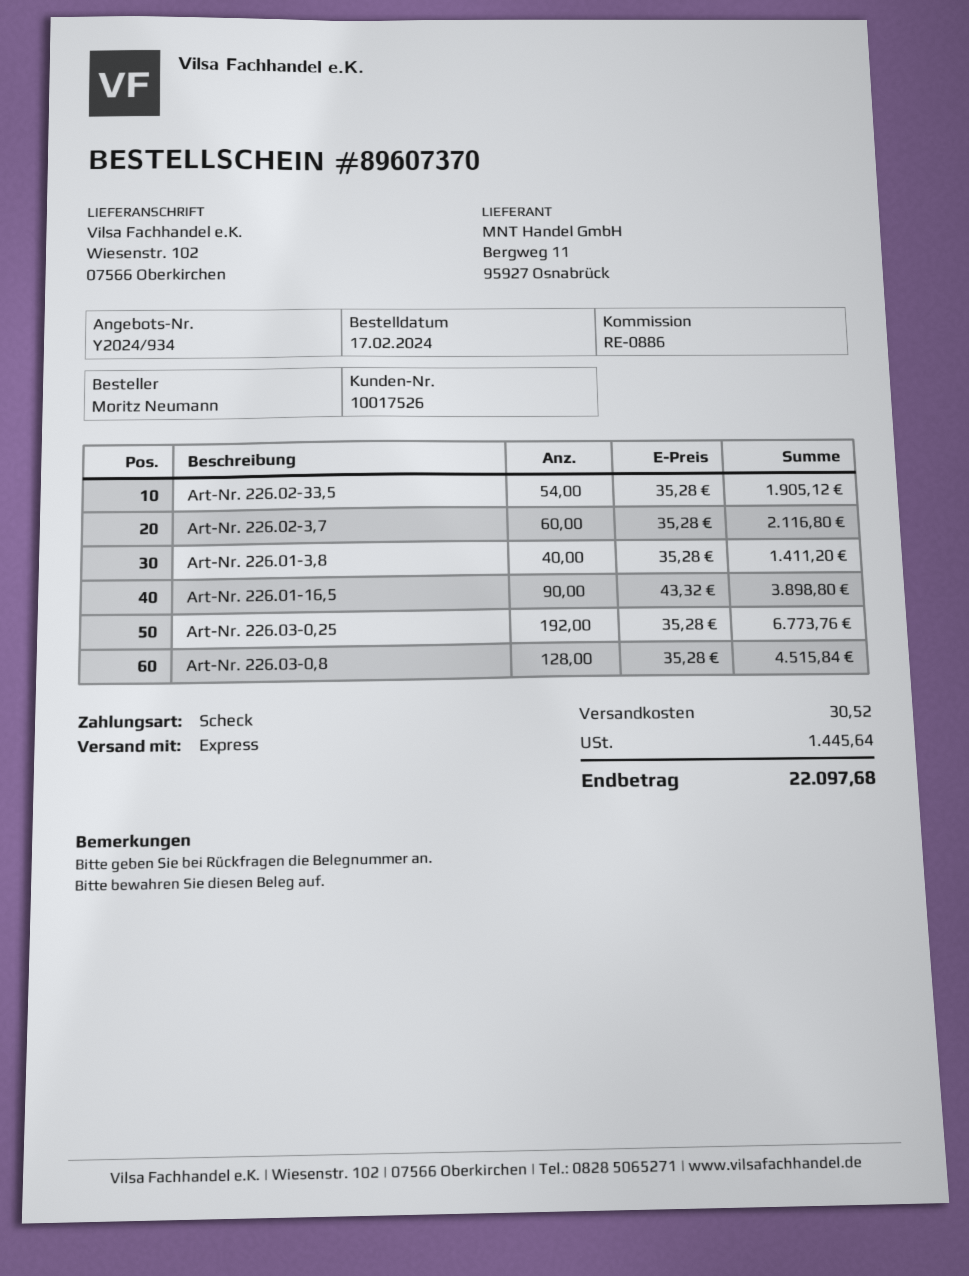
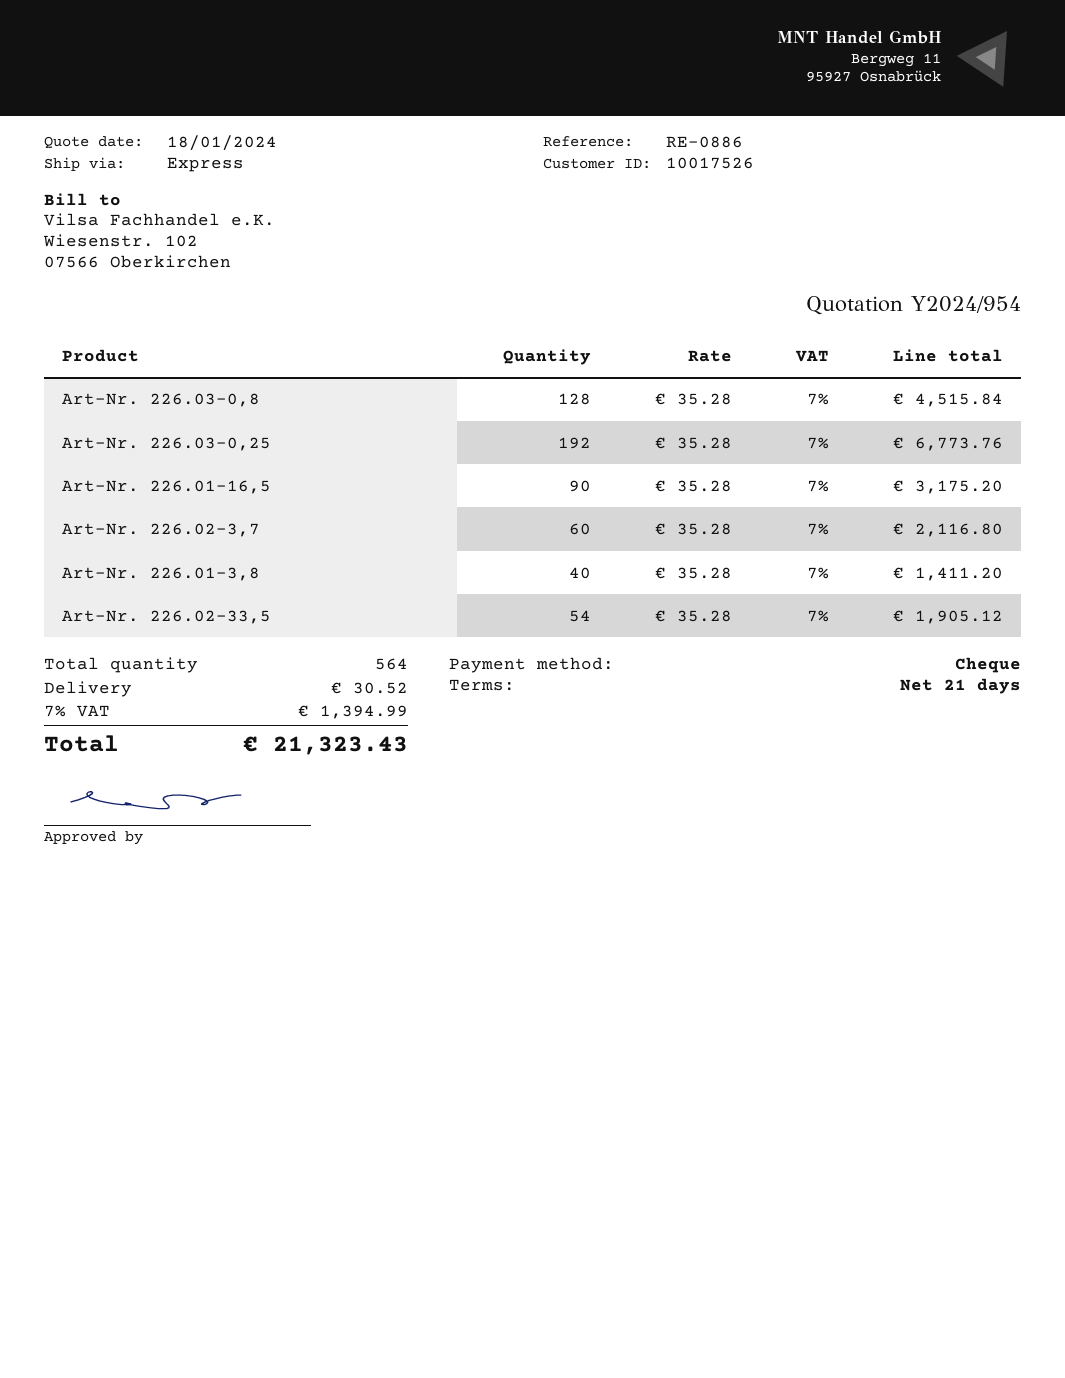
quote number: Y2024/934 -> Y2024/954
Art-Nr. 226.01-16,5: 90 x 43.32 = 3898.80 -> 90 x 35.28 = 3175.20
tax: 1445.64 -> 1394.99
total: 22097.68 -> 21323.43

